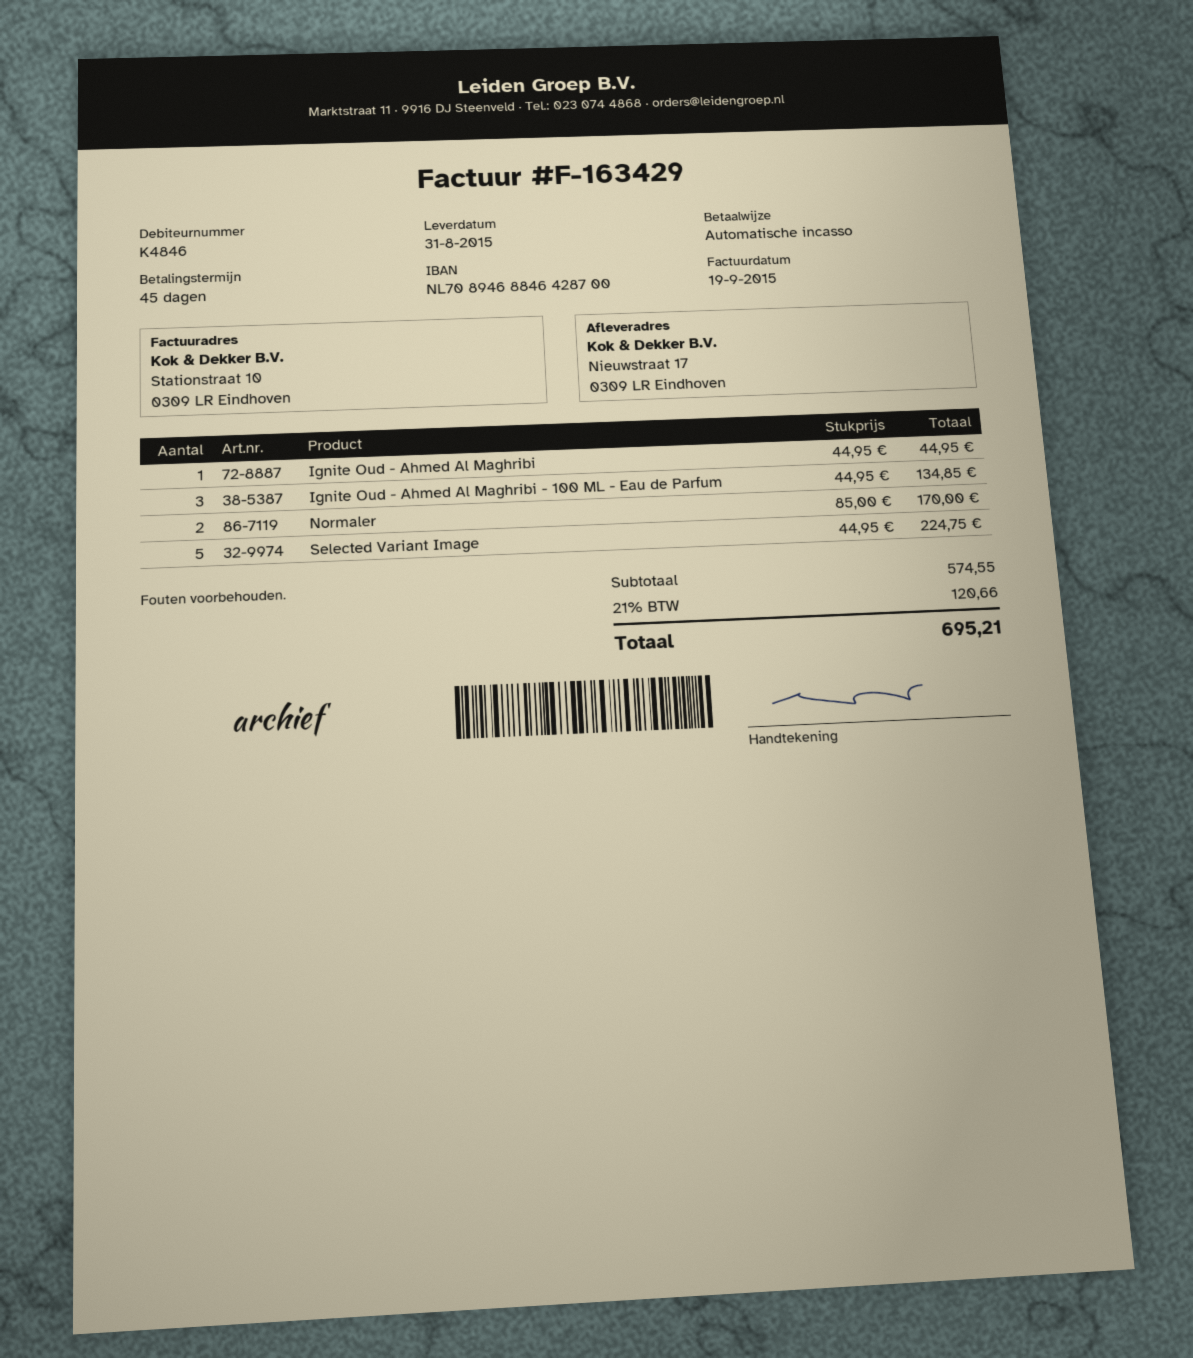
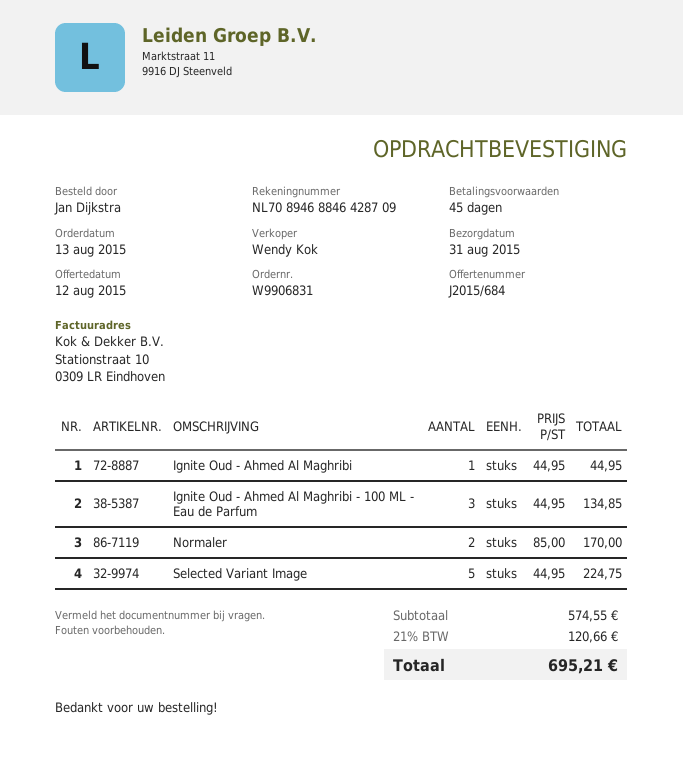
bank account: NL7089468846428700 -> NL7089468846428709

